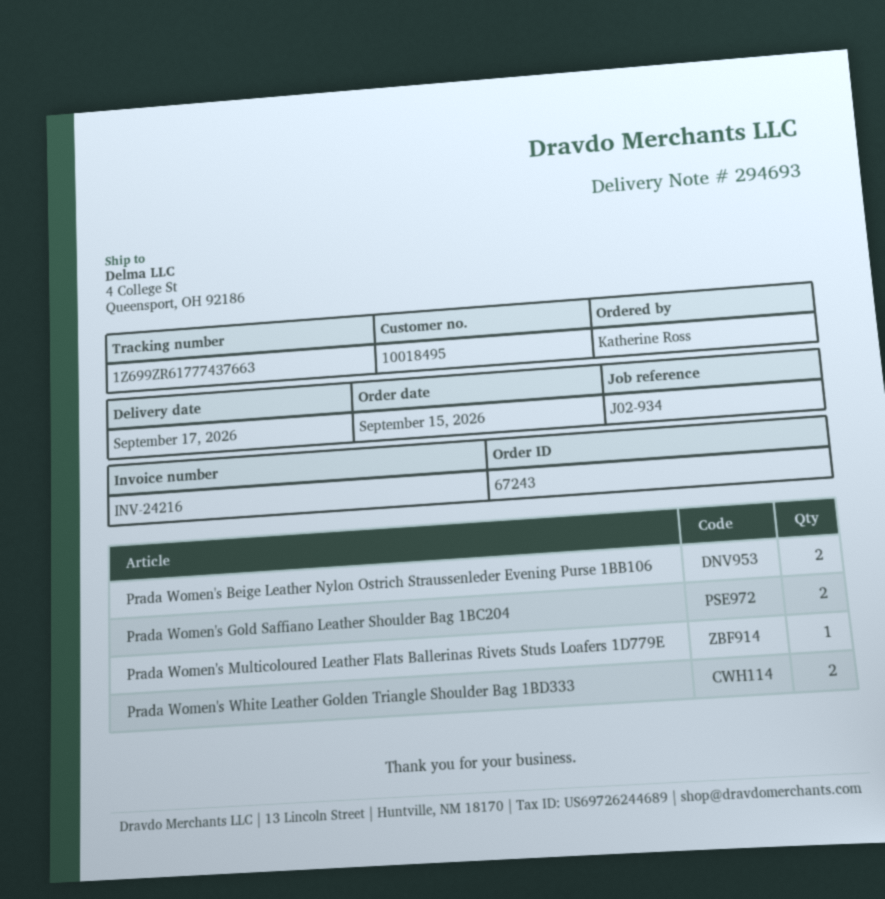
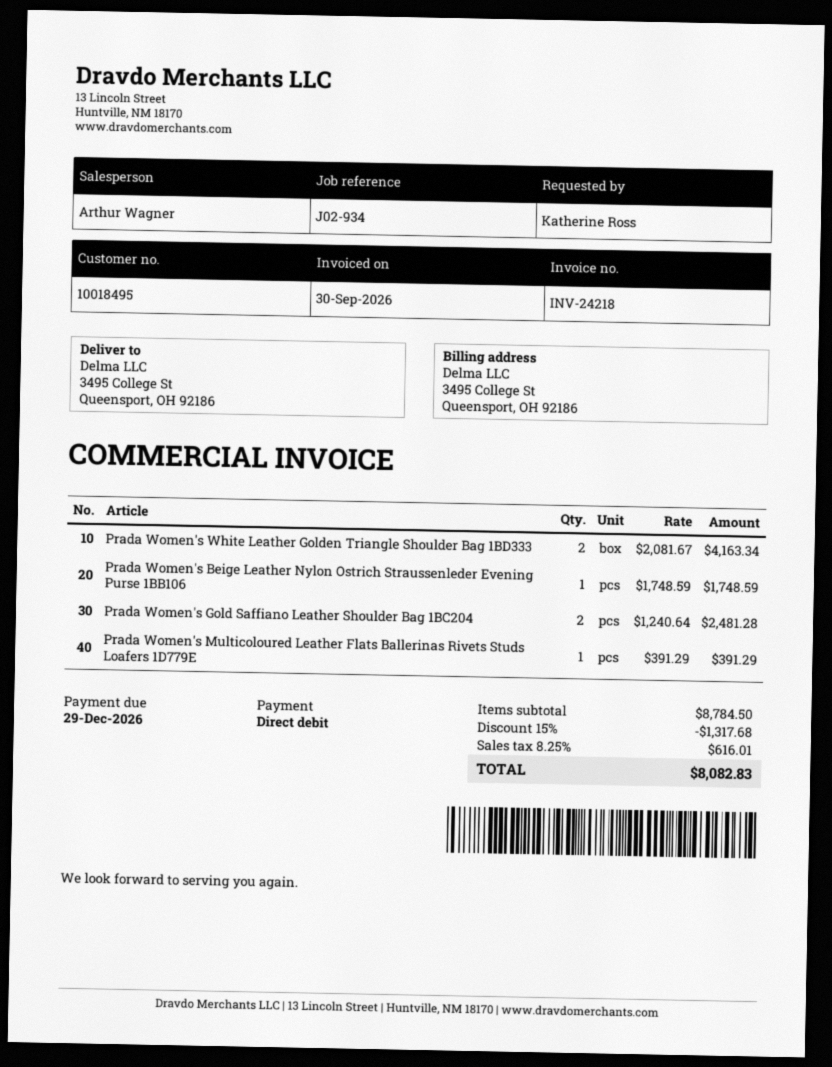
invoice number: INV-24216 -> INV-24218
ship to: 4 College St, Queensport, OH 92186 -> 3495 College St, Queensport, OH 92186
Prada Women's Beige Leather Nylon Ostrich Straussenleder Evening Purse 1BB106: 2 -> 1

